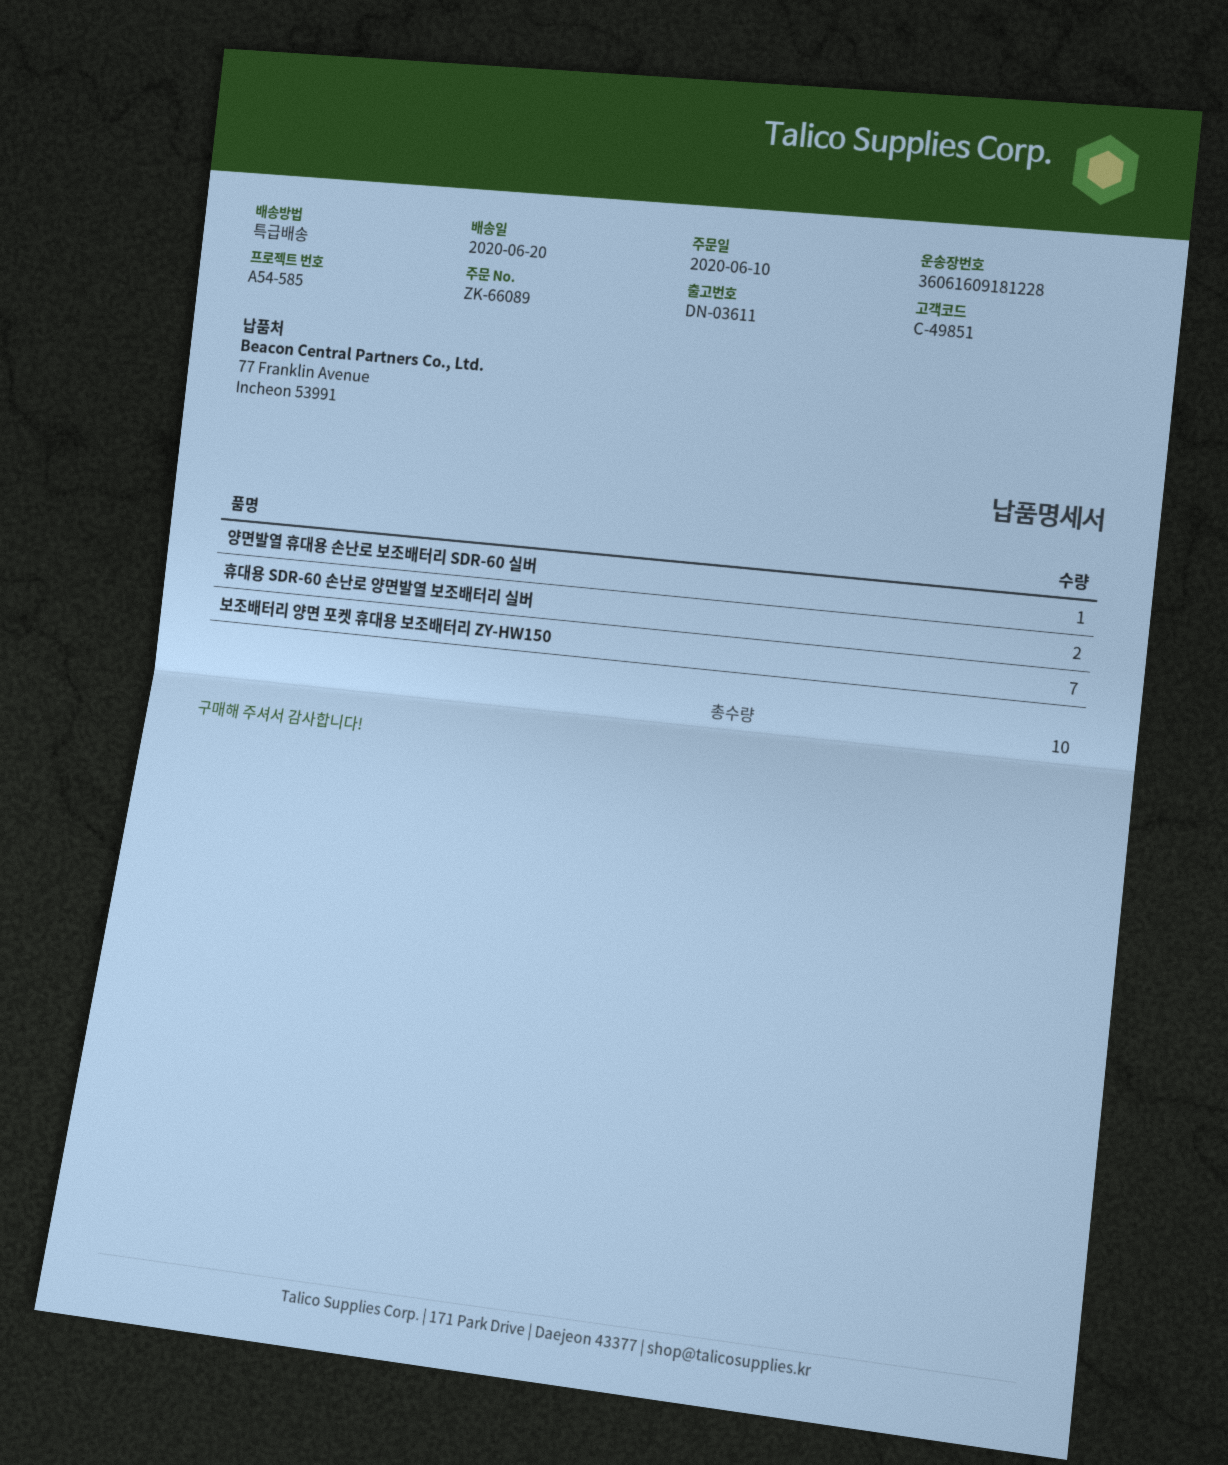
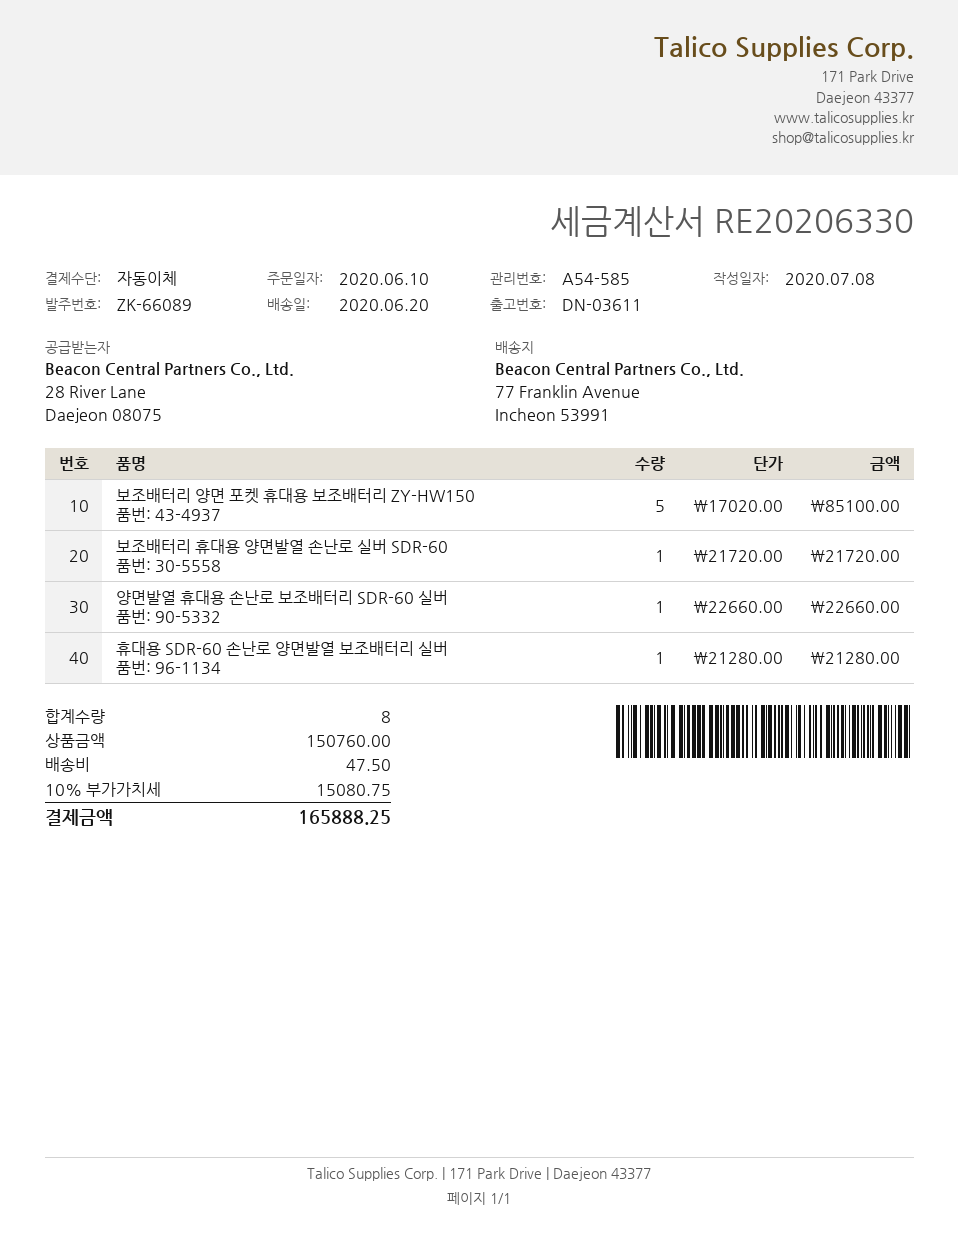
휴대용 SDR-60 손난로 양면발열 보조배터리 실버: 2 -> 1
보조배터리 양면 포켓 휴대용 보조배터리 ZY-HW150: 7 -> 5
보조배터리 휴대용 양면발열 손난로 실버 SDR-60: none -> 1
total quantity: 10 -> 8

